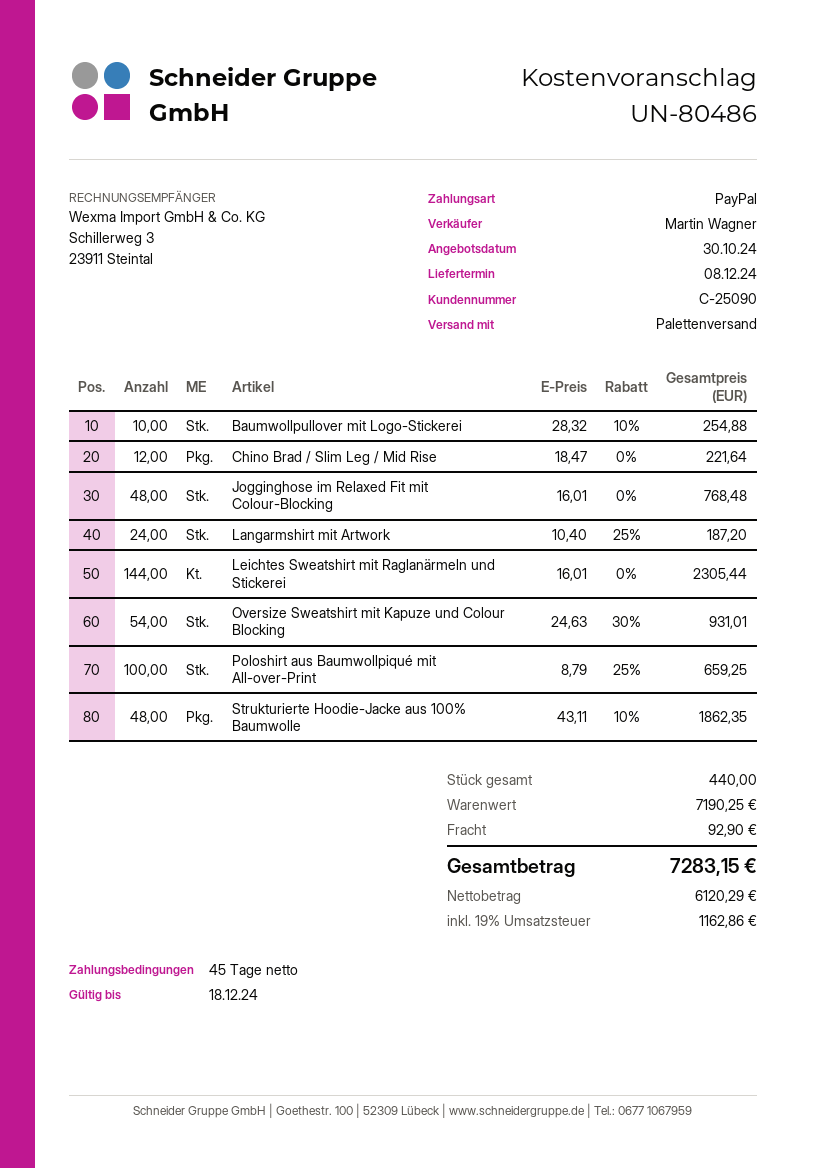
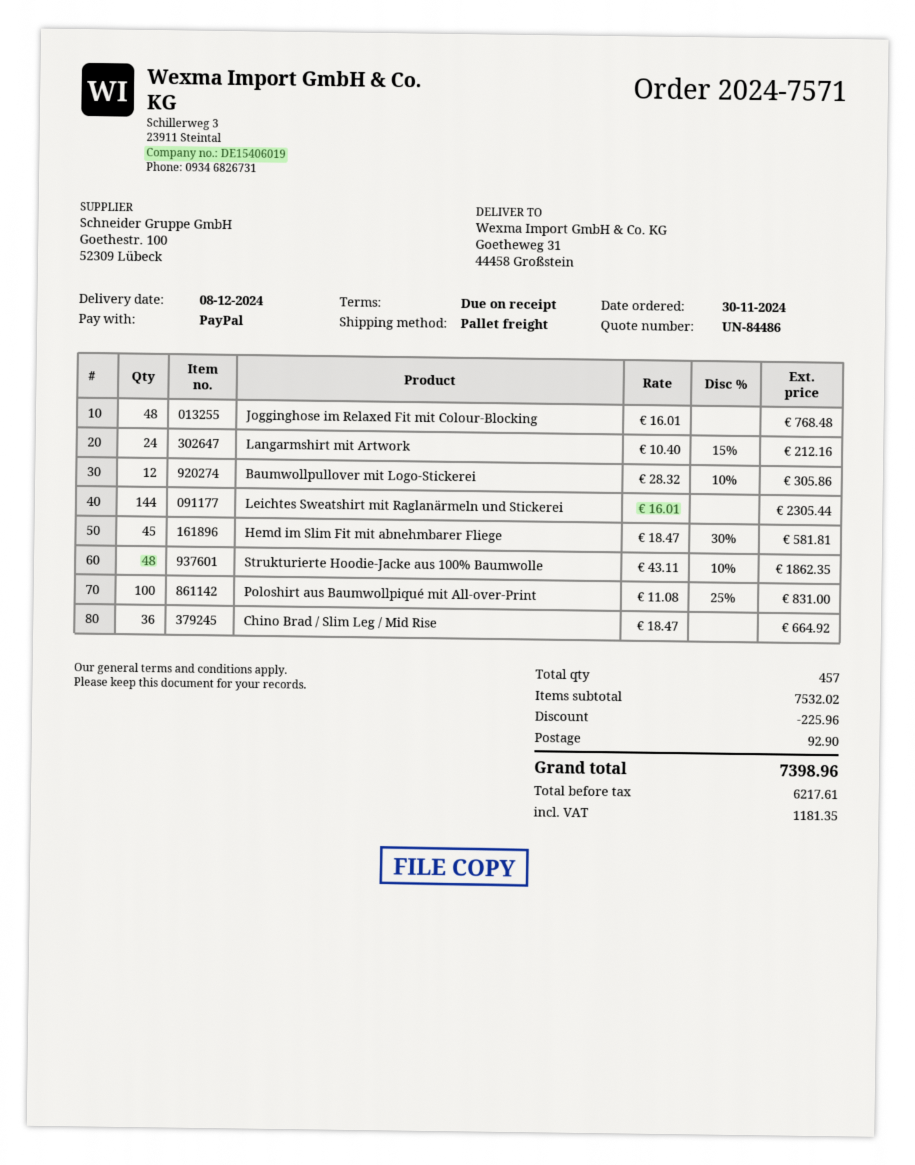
quote number: UN-80486 -> UN-84486
payment terms: 45 days -> on receipt
Baumwollpullover mit Logo-Stickerei: 10 x 28.32 - 10% = 254.88 -> 12 x 28.32 - 10% = 305.86
Chino Brad / Slim Leg / Mid Rise: 12 x 18.47 = 221.64 -> 36 x 18.47 = 664.92
Langarmshirt mit Artwork: 24 x 10.40 - 25% = 187.20 -> 24 x 10.40 - 15% = 212.16
Oversize Sweatshirt mit Kapuze und Colour Blocking: 54 x 24.63 - 30% = 931.01 -> none
Poloshirt aus Baumwollpiqué mit All-over-Print: 100 x 8.79 - 25% = 659.25 -> 100 x 11.08 - 25% = 831.00
Hemd im Slim Fit mit abnehmbarer Fliege: none -> 45 x 18.47 - 30% = 581.81
total quantity: 440 -> 457
subtotal: 7190.25 -> 7532.02
discount: none -> 225.96
net: 6120.29 -> 6217.61
tax: 1162.86 -> 1181.35
total: 7283.15 -> 7398.96

